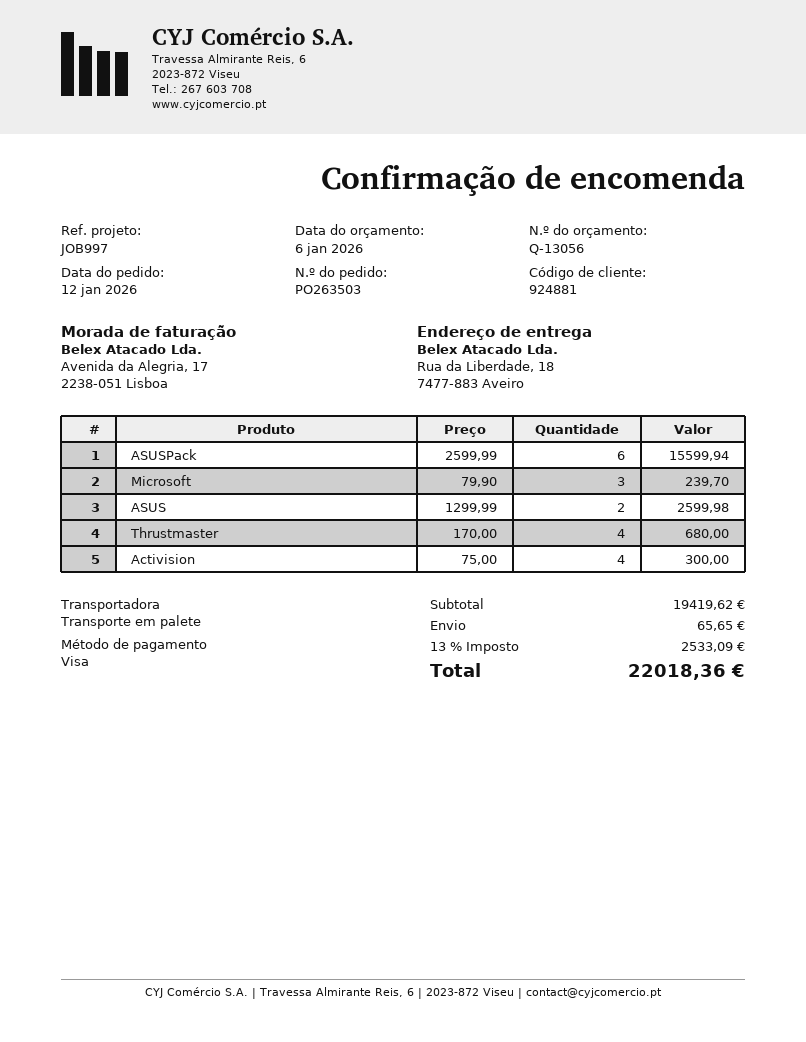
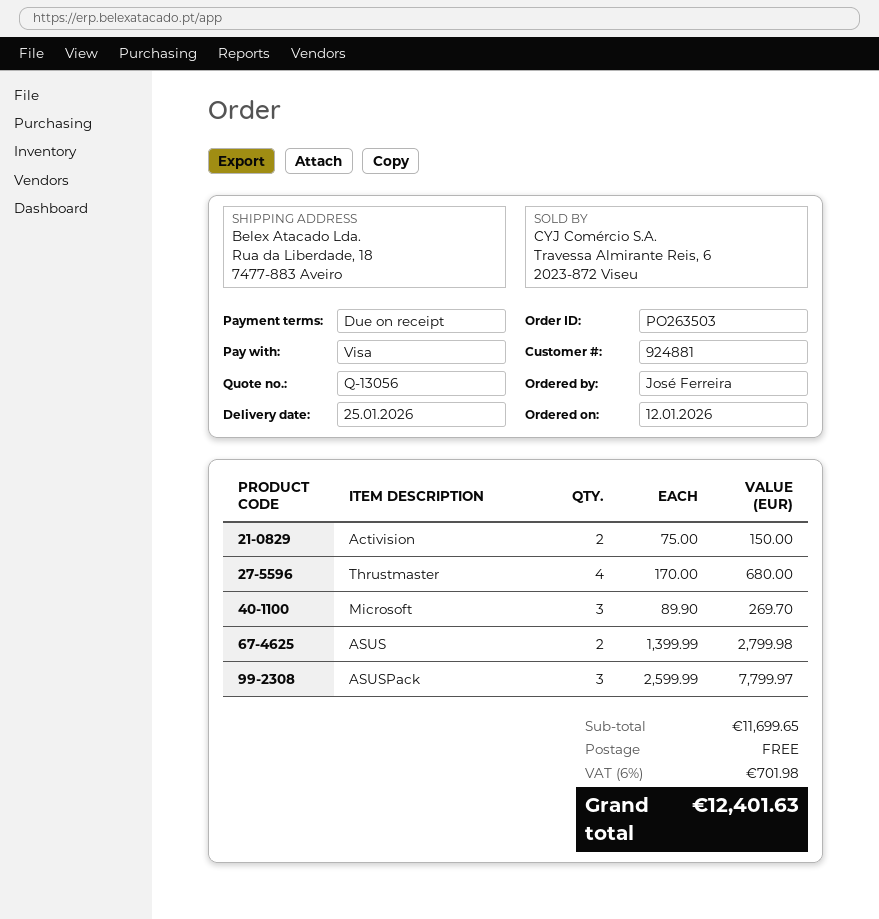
ASUSPack: 6 x 2599.99 = 15599.94 -> 3 x 2599.99 = 7799.97
Microsoft: 3 x 79.90 = 239.70 -> 3 x 89.90 = 269.70
ASUS: 2 x 1299.99 = 2599.98 -> 2 x 1399.99 = 2799.98
Activision: 4 x 75.00 = 300.00 -> 2 x 75.00 = 150.00
subtotal: 19419.62 -> 11699.65
shipping: 65.65 -> 0.00
tax: 13% = 2533.09 -> 6% = 701.98
total: 22018.36 -> 12401.63

